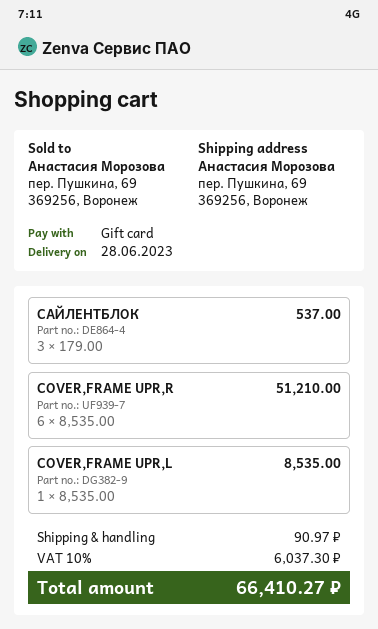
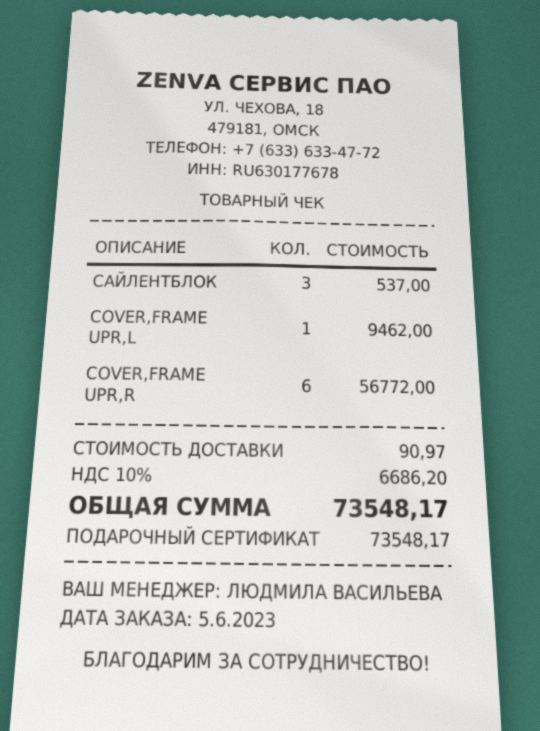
COVER,FRAME UPR,R: 6 for 51210.00 -> 6 for 56772.00
COVER,FRAME UPR,L: 1 for 8535.00 -> 1 for 9462.00
tax: 10% = 6037.30 -> 10% = 6686.20
total: 66410.27 -> 73548.17

